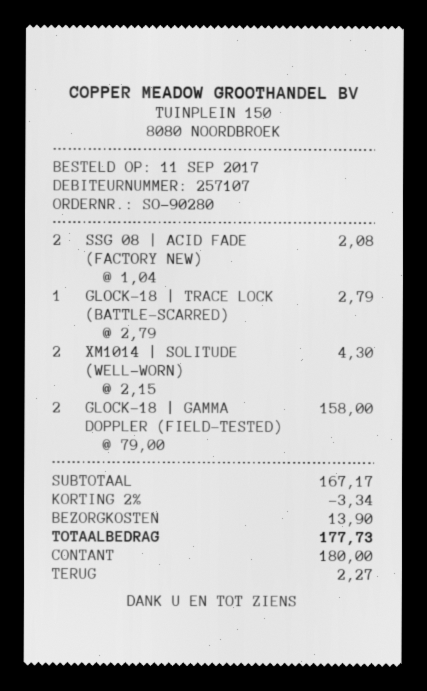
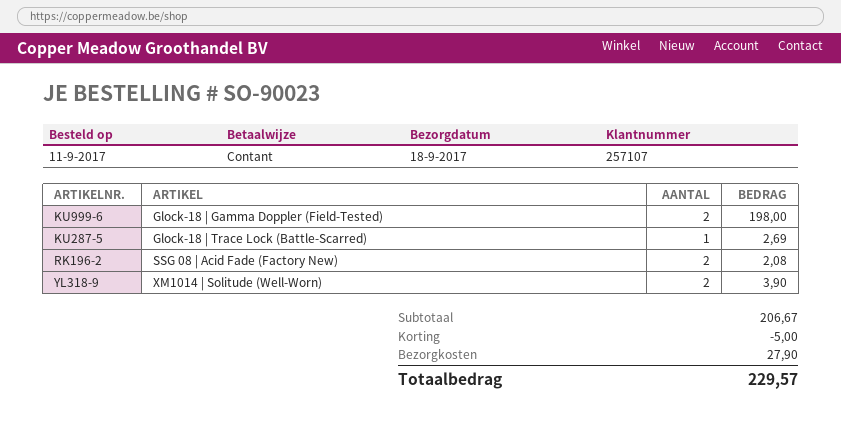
order number: SO-90280 -> SO-90023
GLOCK-18 | TRACE LOCK (BATTLE-SCARRED): 1 for 2.79 -> 1 for 2.69
XM1014 | SOLITUDE (WELL-WORN): 2 for 4.30 -> 2 for 3.90
GLOCK-18 | GAMMA DOPPLER (FIELD-TESTED): 2 for 158.00 -> 2 for 198.00
subtotal: 167.17 -> 206.67
discount: 3.34 -> 5.00
shipping: 13.90 -> 27.90
total: 177.73 -> 229.57

